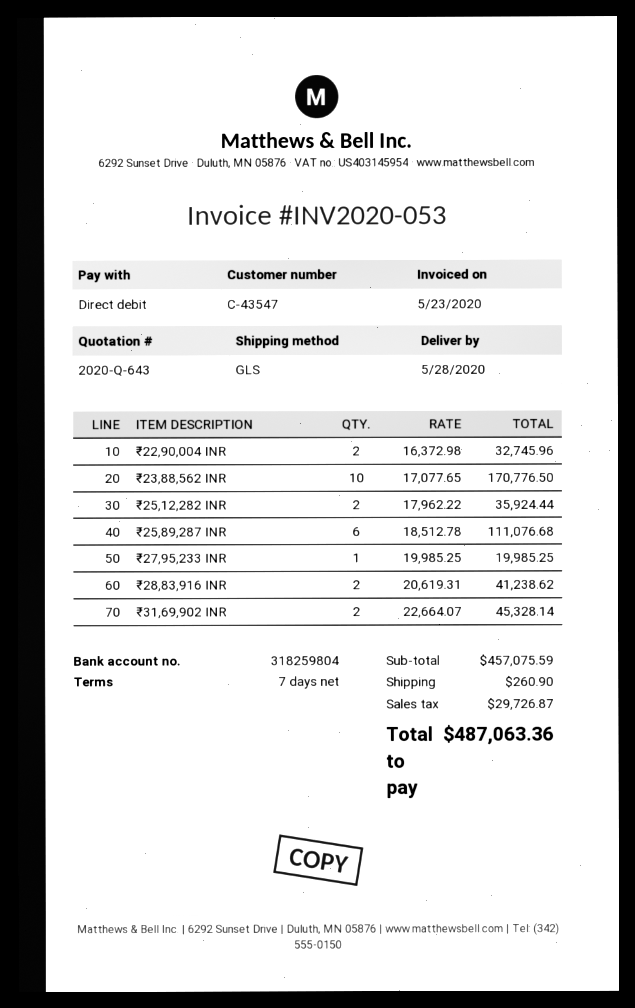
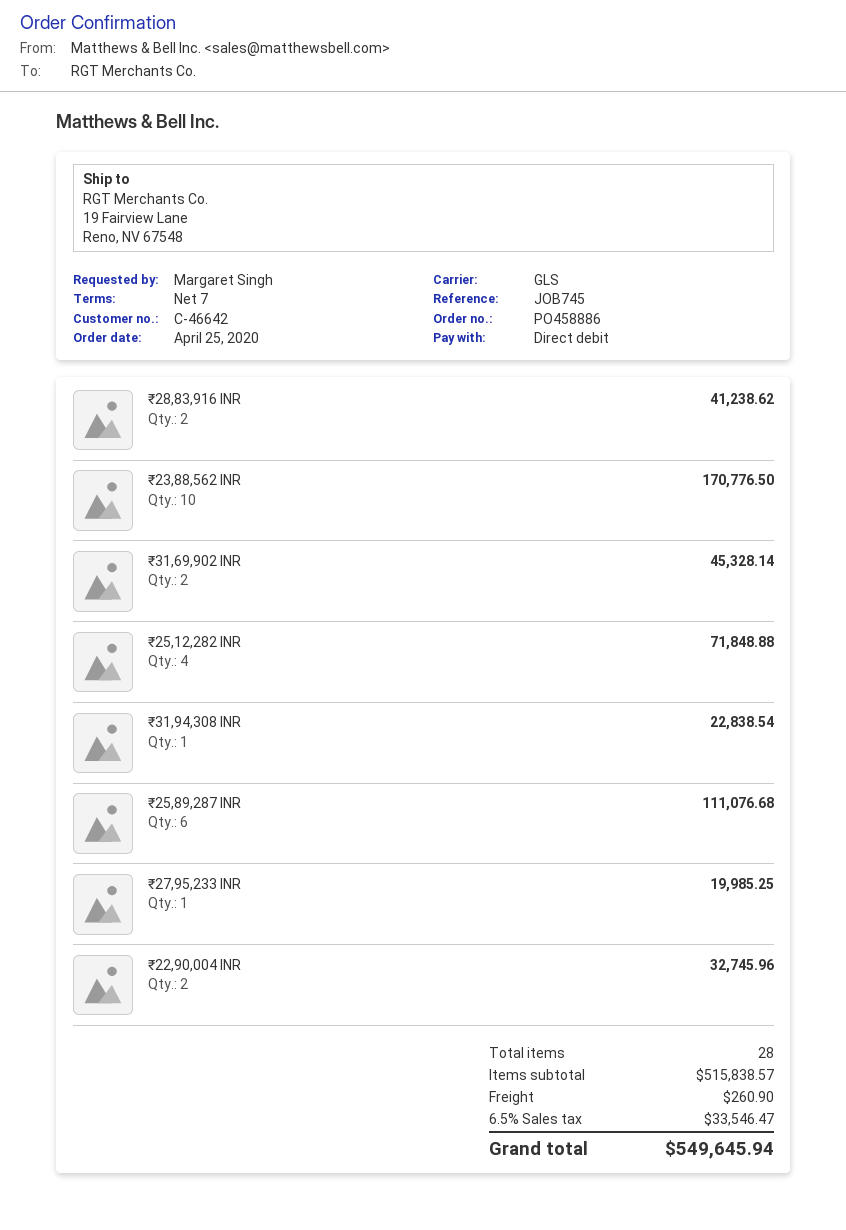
customer number: C-43547 -> C-46642
₹25,12,282 INR: 2 for 35924.44 -> 4 for 71848.88
₹31,94,308 INR: none -> 1 for 22838.54
subtotal: 457075.59 -> 515838.57
tax: 29726.87 -> 33546.47
total: 487063.36 -> 549645.94

